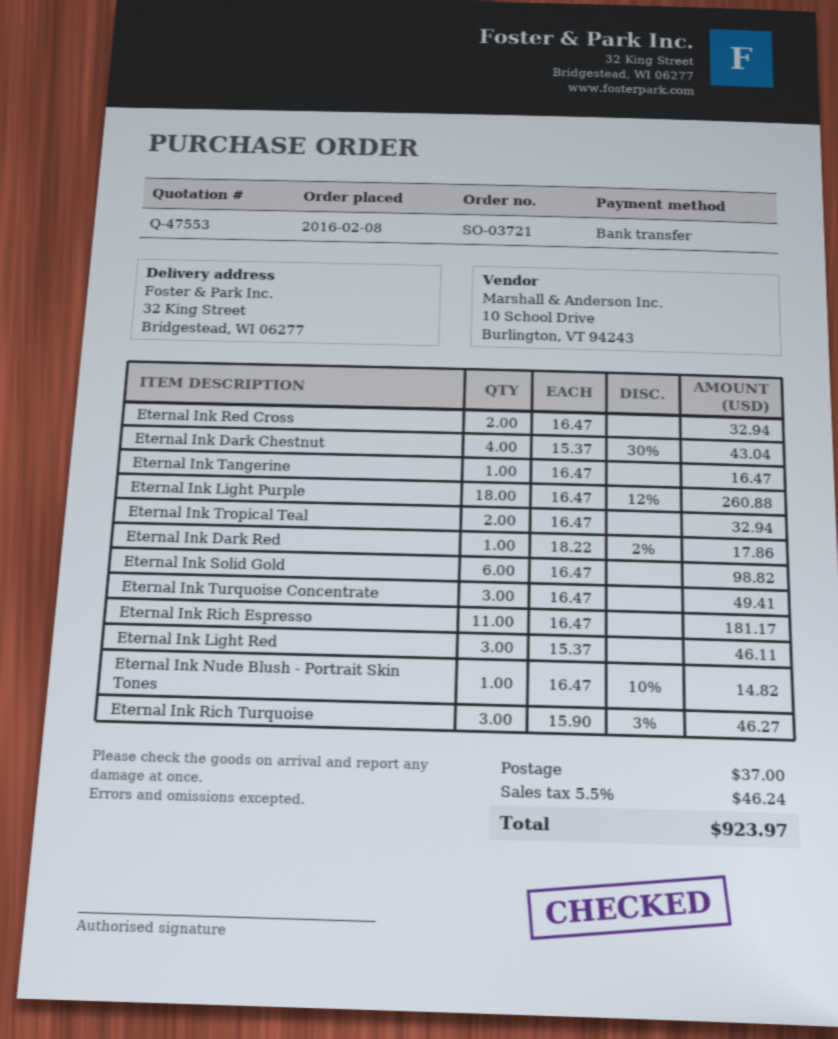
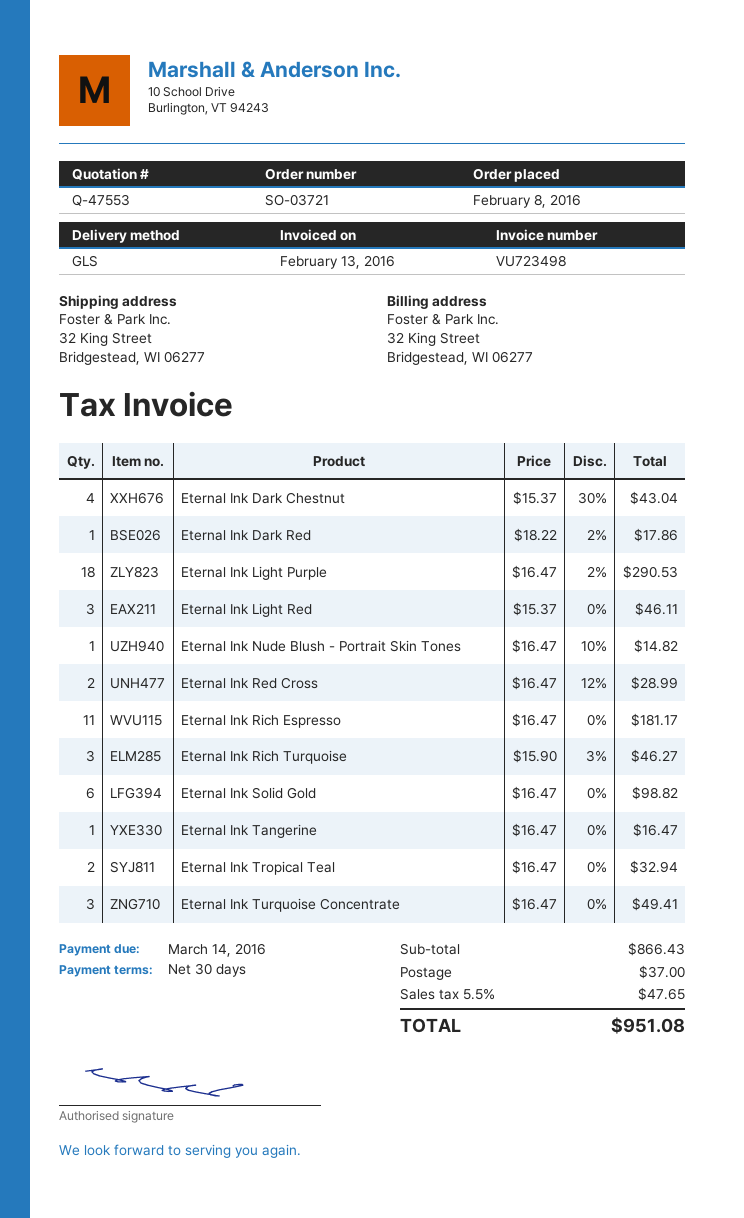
Eternal Ink Red Cross: 2 x 16.47 = 32.94 -> 2 x 16.47 - 12% = 28.99
Eternal Ink Light Purple: 18 x 16.47 - 12% = 260.88 -> 18 x 16.47 - 2% = 290.53
tax: 5.5% = 46.24 -> 5.5% = 47.65
total: 923.97 -> 951.08

